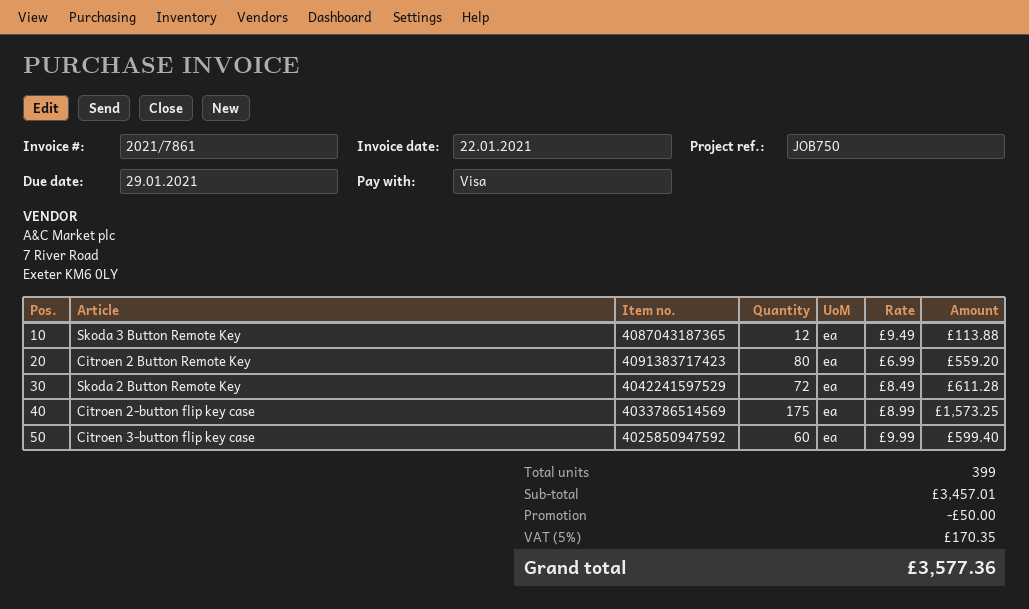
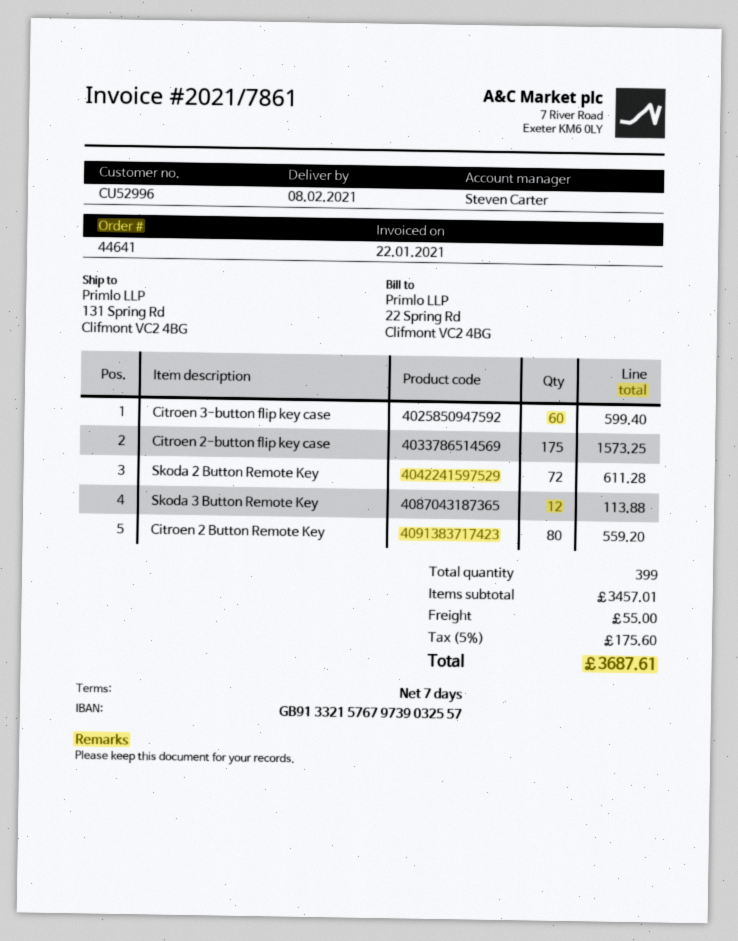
discount: 50.00 -> none
shipping: none -> 55.00
tax: 5% = 170.35 -> 5% = 175.60
total: 3577.36 -> 3687.61

